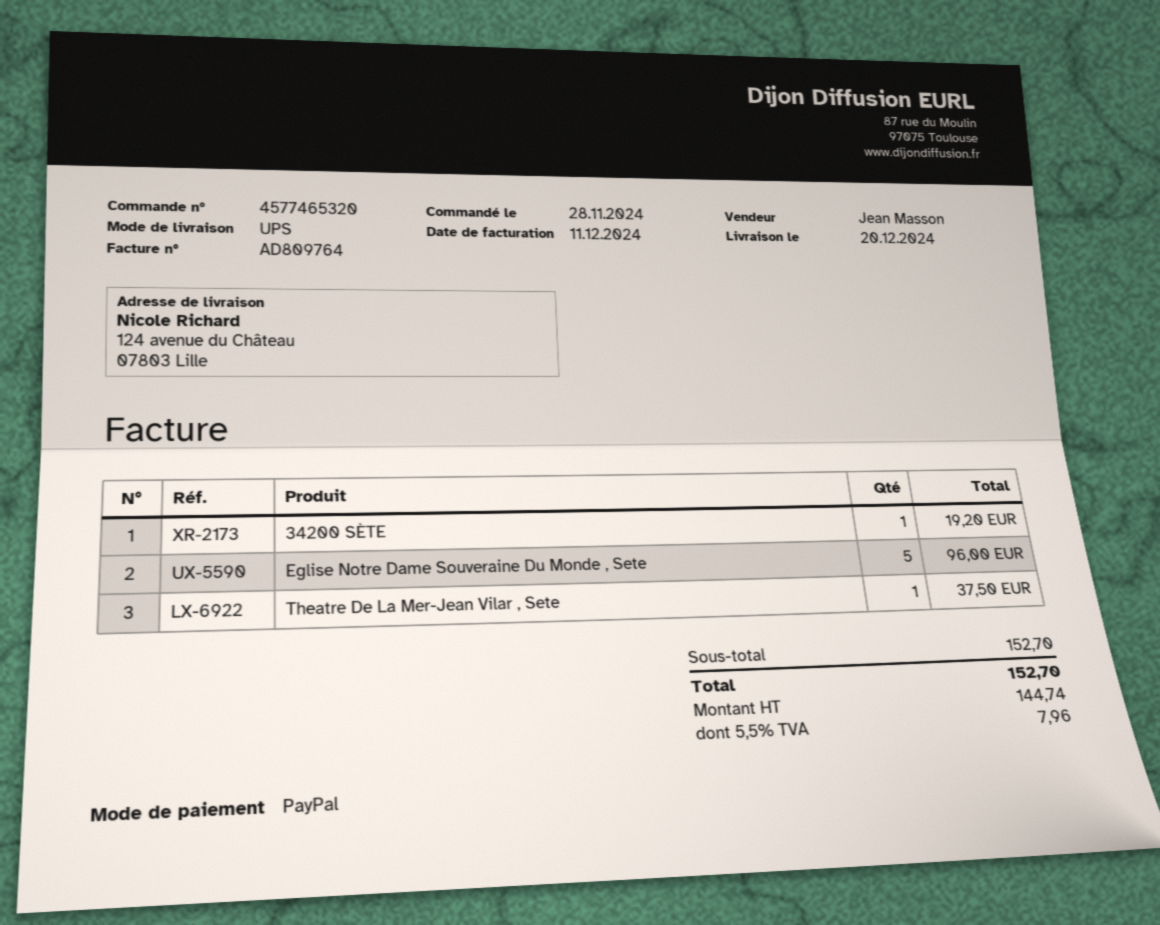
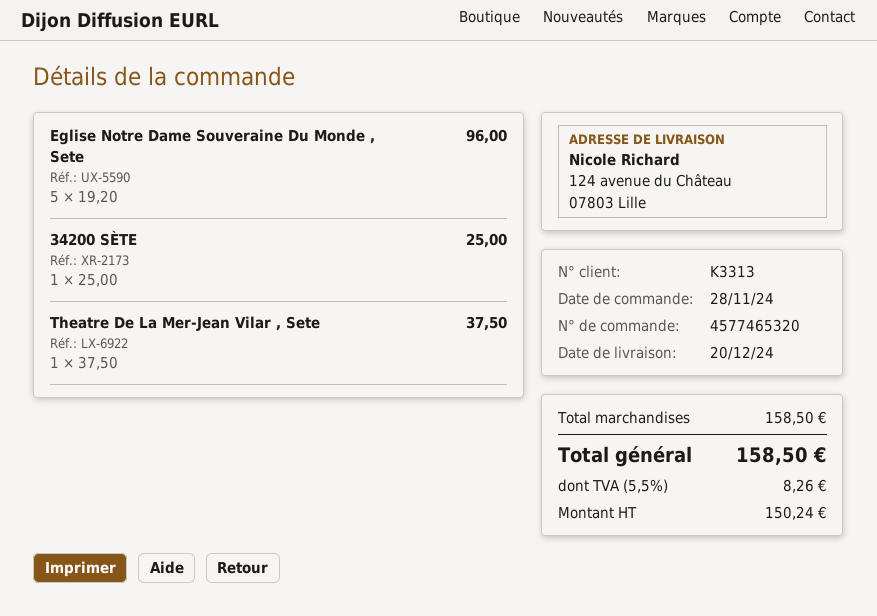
34200 SÈTE: 1 for 19.20 -> 1 for 25.00
subtotal: 152.70 -> 158.50
net: 144.74 -> 150.24
tax: 5.5% = 7.96 -> 5.5% = 8.26
total: 152.70 -> 158.50

